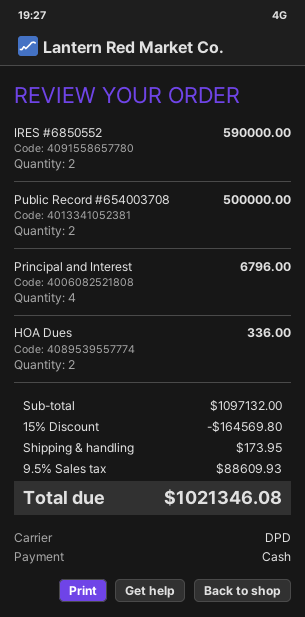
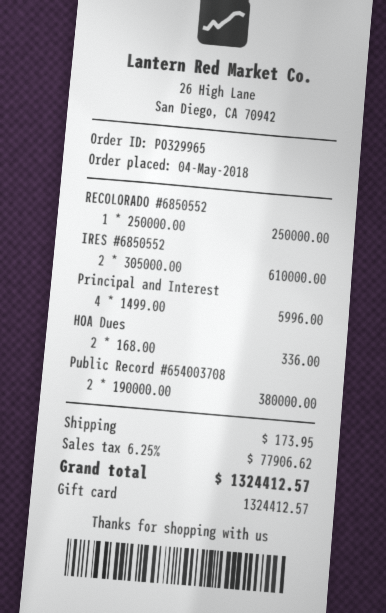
payment method: cash -> gift card
IRES #6850552: 2 for 590000.00 -> 2 for 610000.00
Public Record #654003708: 2 for 500000.00 -> 2 for 380000.00
Principal and Interest: 4 for 6796.00 -> 4 for 5996.00
RECOLORADO #6850552: none -> 1 for 250000.00
discount: 15% = 164569.80 -> none
tax: 9.5% = 88609.93 -> 6.25% = 77906.62
total: 1021346.08 -> 1324412.57

